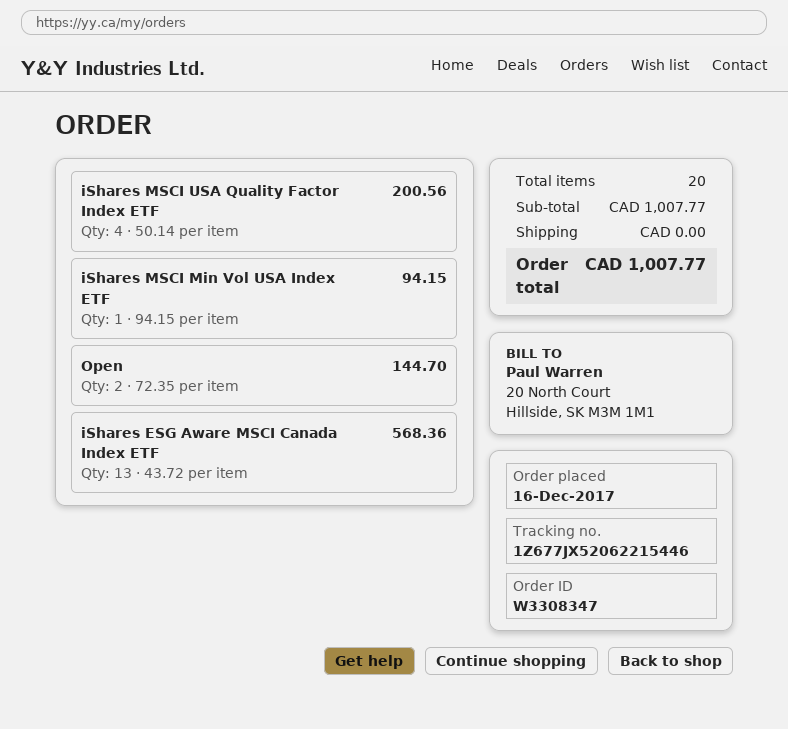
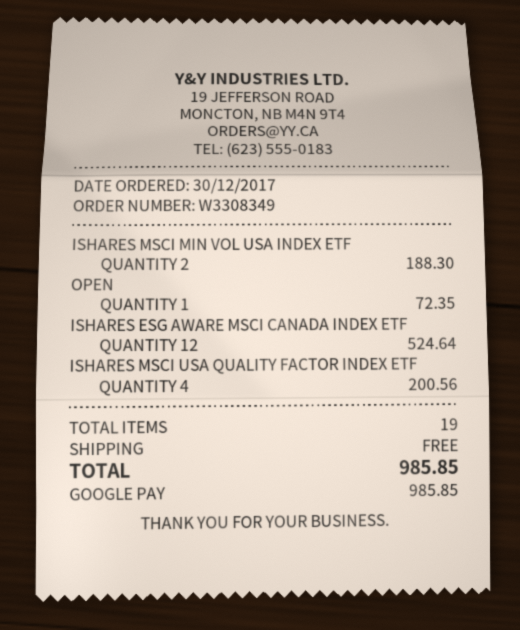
order number: W3308347 -> W3308349
order date: 2017-12-16 -> 2017-12-30
iShares MSCI Min Vol USA Index ETF: 1 for 94.15 -> 2 for 188.30
Open: 2 for 144.70 -> 1 for 72.35
iShares ESG Aware MSCI Canada Index ETF: 13 for 568.36 -> 12 for 524.64
total quantity: 20 -> 19
total: 1007.77 -> 985.85

